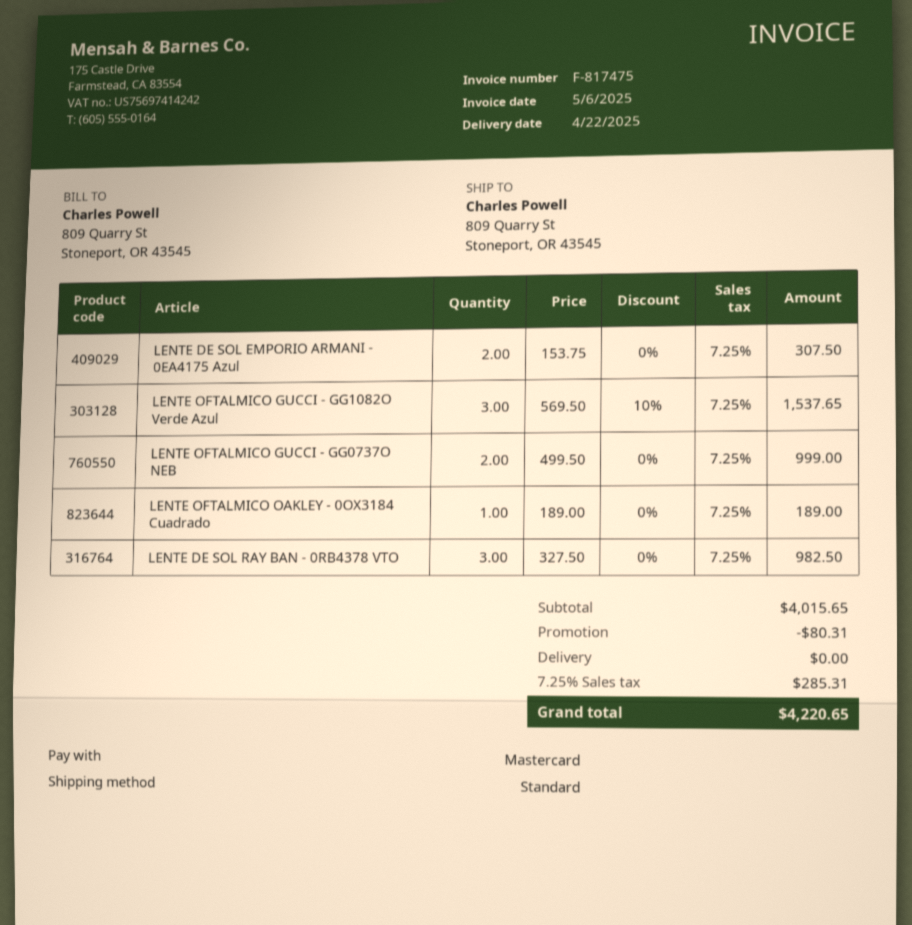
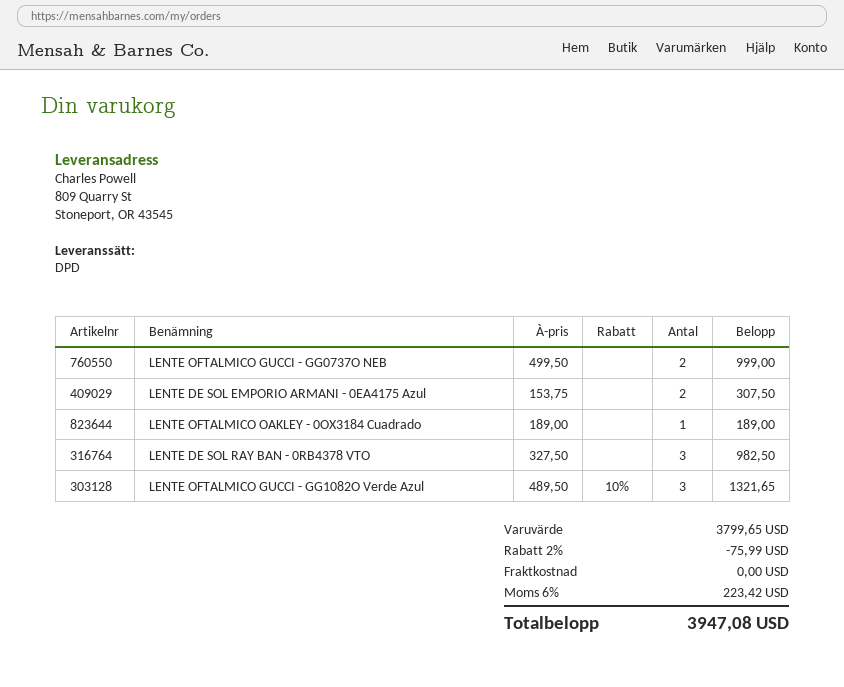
shipping method: standard -> DPD
LENTE OFTALMICO GUCCI - GG1082O Verde Azul: 3 x 569.50 - 10% = 1537.65 -> 3 x 489.50 - 10% = 1321.65
subtotal: 4015.65 -> 3799.65
discount: 80.31 -> 75.99
tax: 7.25% = 285.31 -> 6% = 223.42
total: 4220.65 -> 3947.08

